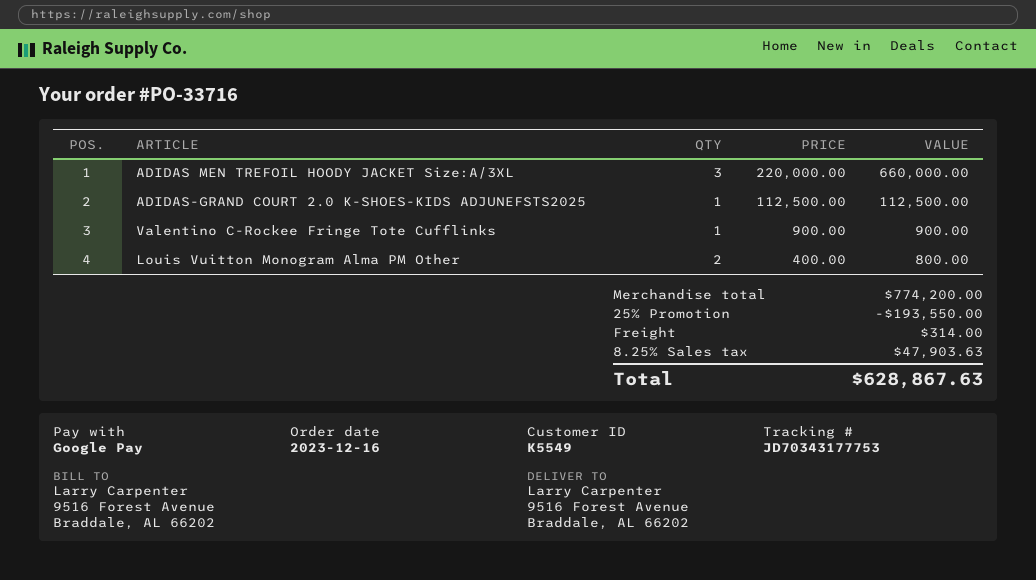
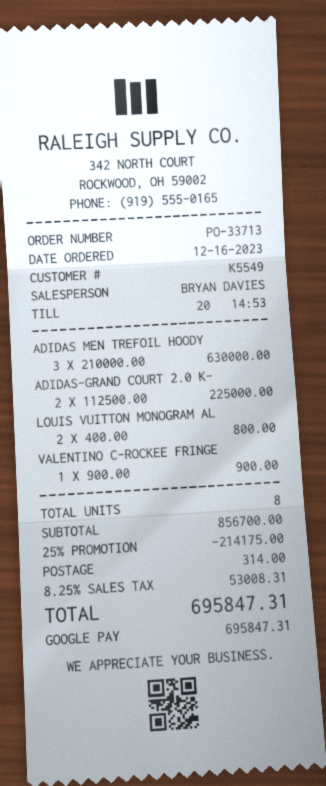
order number: PO-33716 -> PO-33713
ADIDAS MEN TREFOIL HOODY JACKET Size:A/3XL: 3 x 220000.00 = 660000.00 -> 3 x 210000.00 = 630000.00
ADIDAS-GRAND COURT 2.0 K-SHOES-KIDS ADJUNEFSTS2025: 1 x 112500.00 = 112500.00 -> 2 x 112500.00 = 225000.00
subtotal: 774200.00 -> 856700.00
discount: 25% = 193550.00 -> 25% = 214175.00
tax: 8.25% = 47903.63 -> 8.25% = 53008.31
total: 628867.63 -> 695847.31

